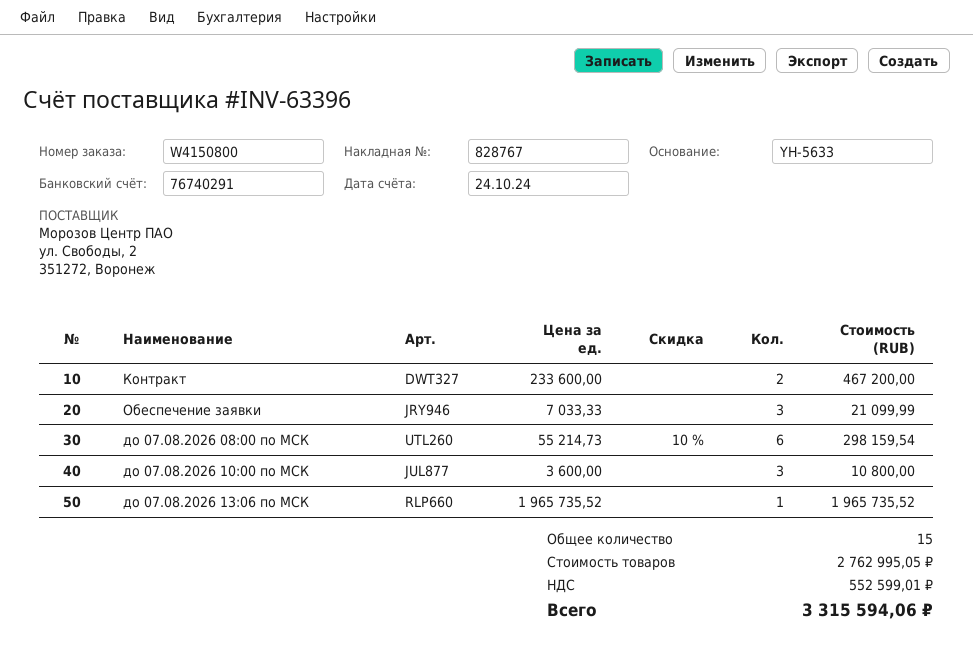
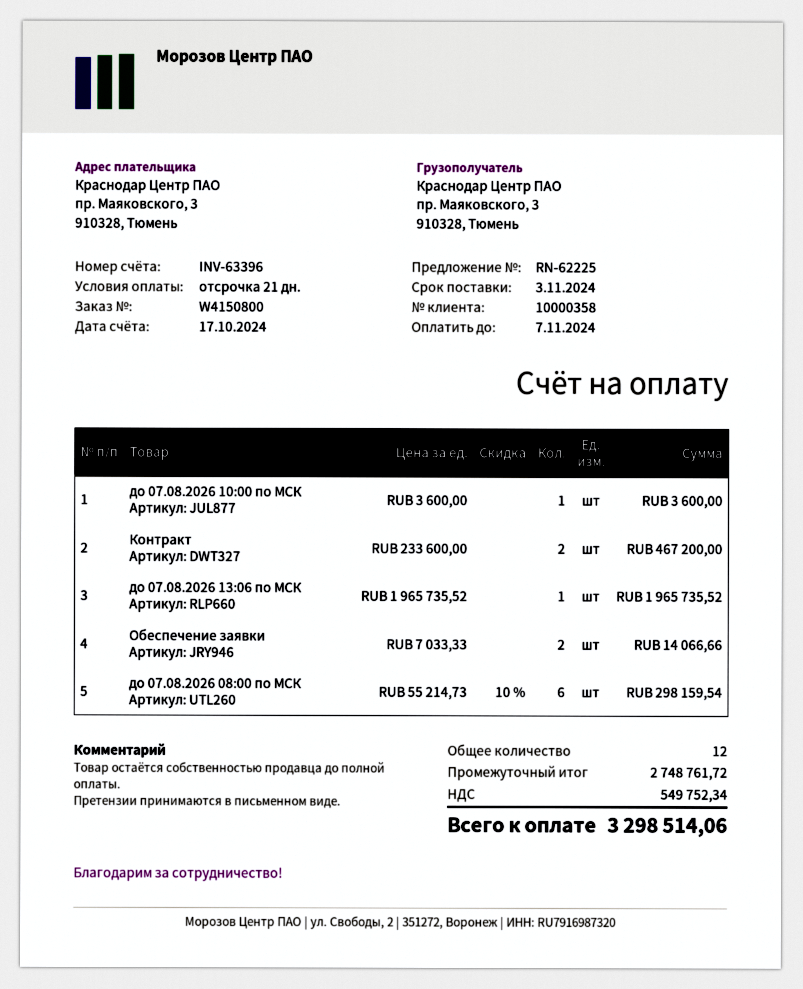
invoice date: 2024-10-24 -> 2024-10-17
Обеспечение заявки: 3 x 7033.33 = 21099.99 -> 2 x 7033.33 = 14066.66
до 07.08.2026 10:00 по МСК: 3 x 3600.00 = 10800.00 -> 1 x 3600.00 = 3600.00
total quantity: 15 -> 12
subtotal: 2762995.05 -> 2748761.72
tax: 552599.01 -> 549752.34
total: 3315594.06 -> 3298514.06

